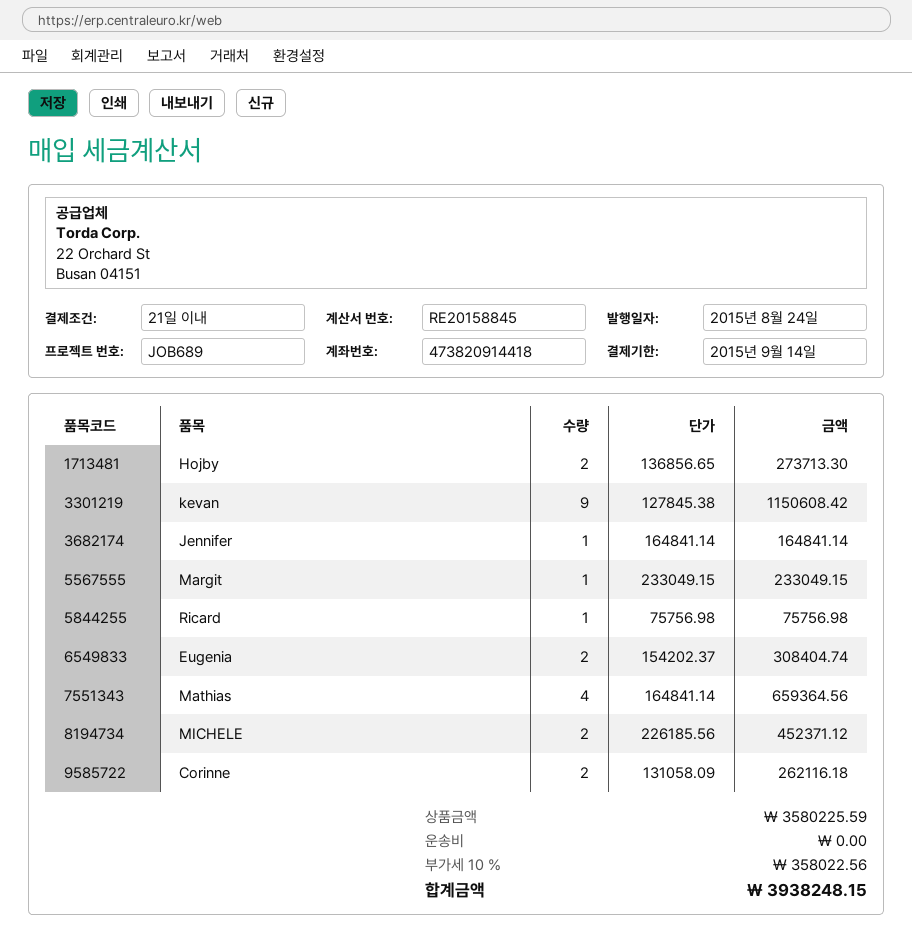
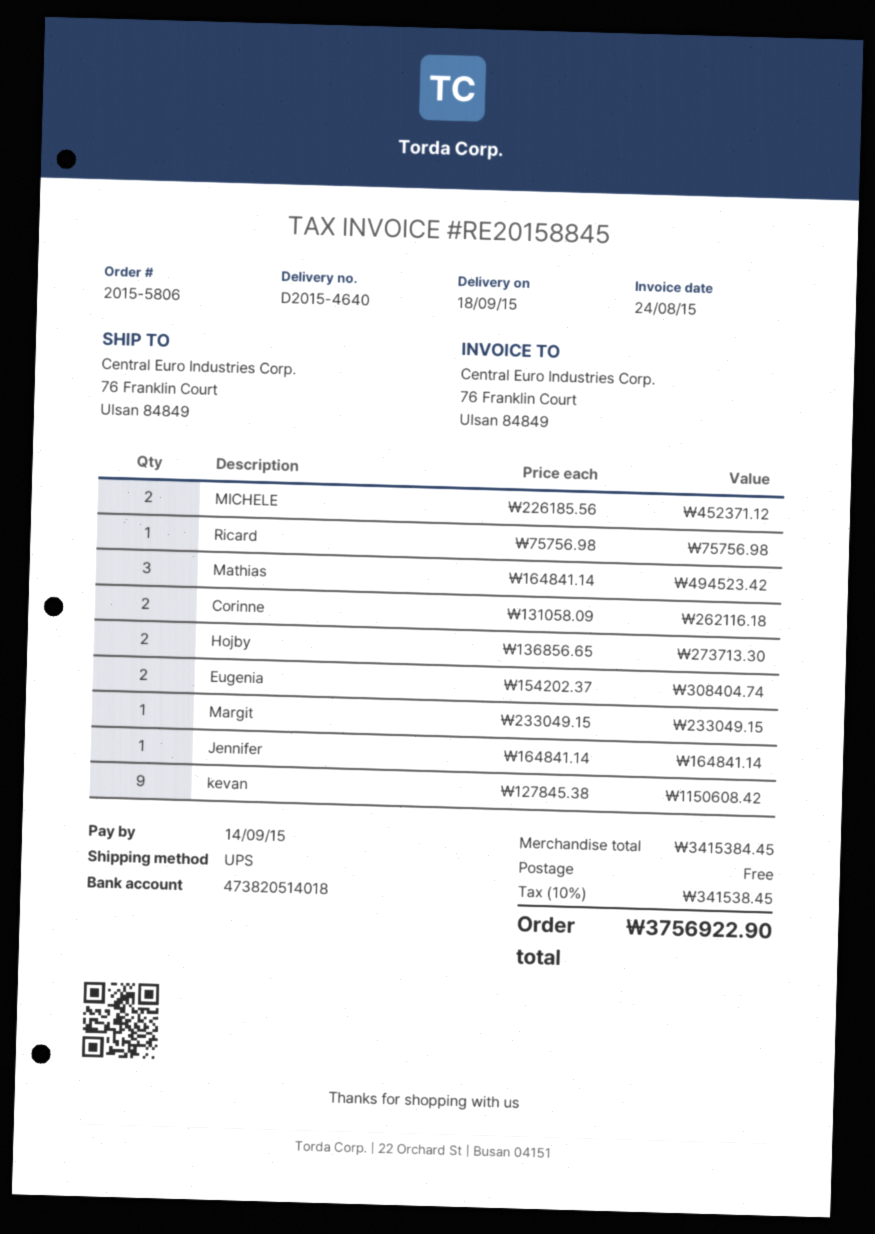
bank account: 473820914418 -> 473820514018
Mathias: 4 x 164841.14 = 659364.56 -> 3 x 164841.14 = 494523.42
subtotal: 3580225.59 -> 3415384.45
tax: 10% = 358022.56 -> 10% = 341538.45
total: 3938248.15 -> 3756922.90

